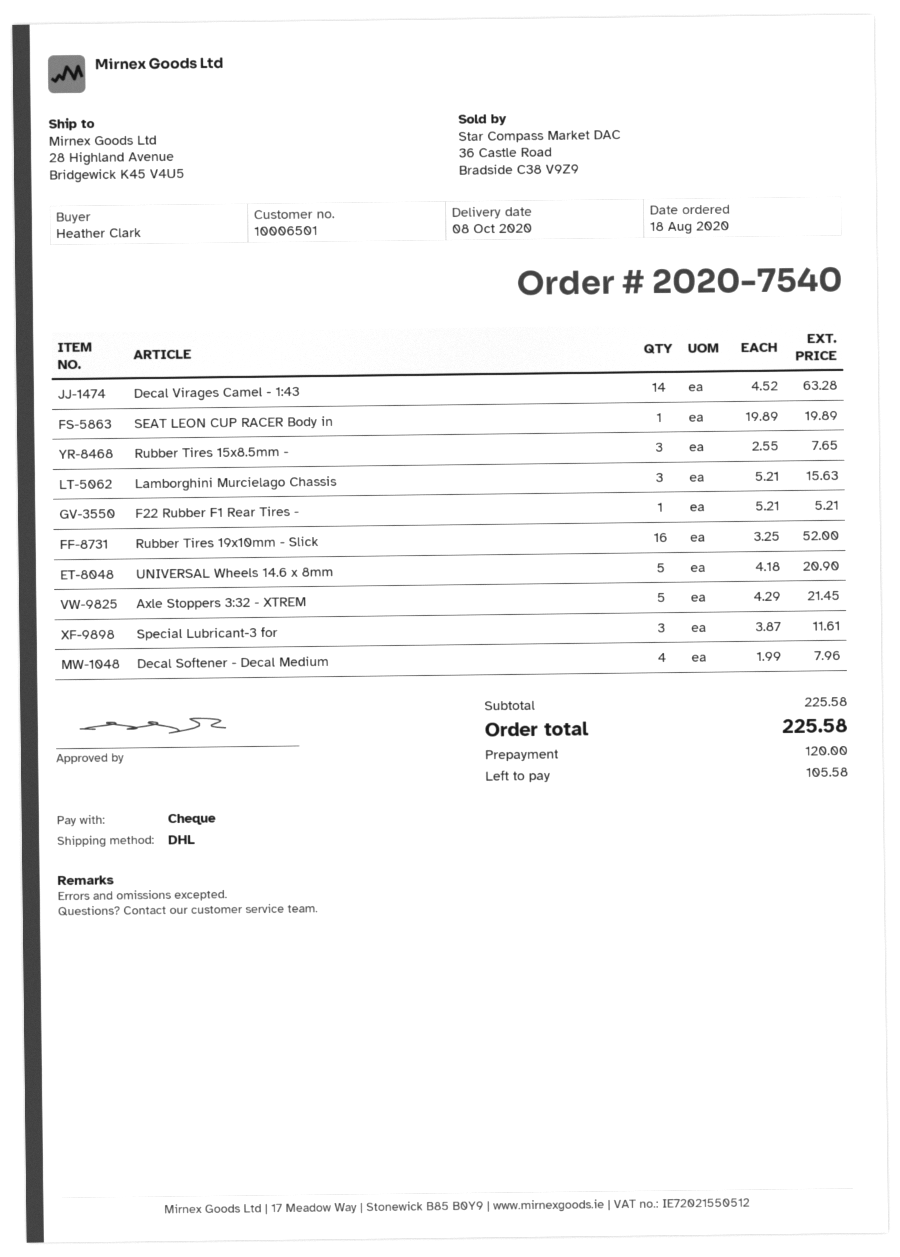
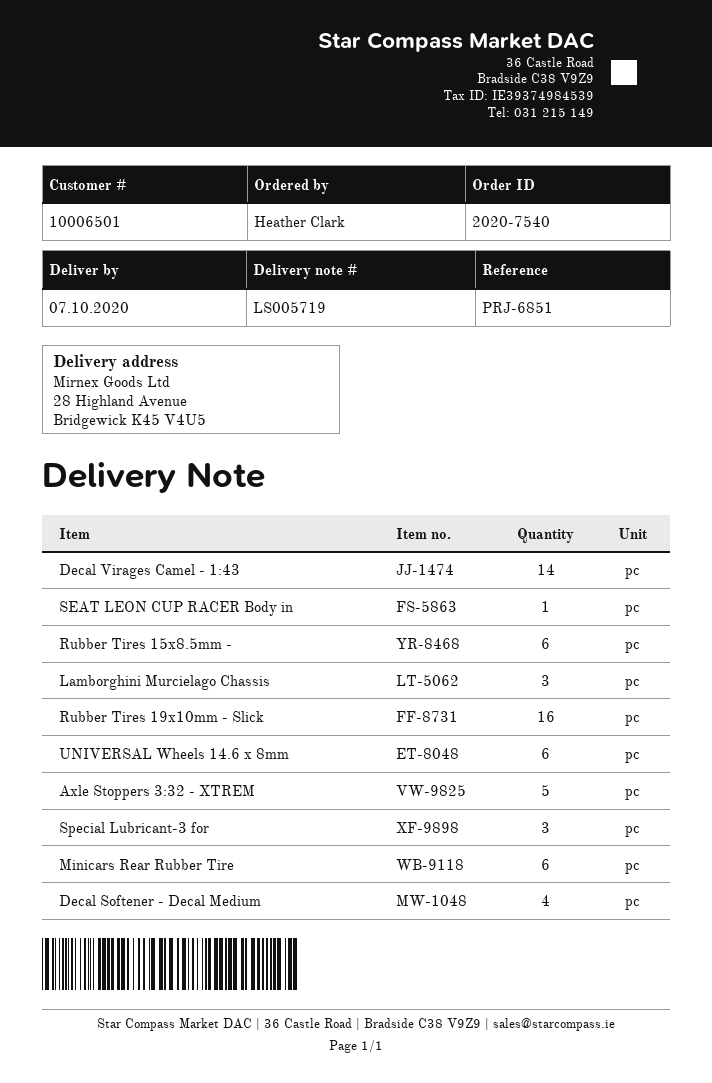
delivery date: 2020-10-08 -> 2020-10-07
Rubber Tires 15x8.5mm -: 3 -> 6
F22 Rubber F1 Rear Tires -: 1 -> none
UNIVERSAL Wheels 14.6 x 8mm: 5 -> 6
Minicars Rear Rubber Tire: none -> 6

